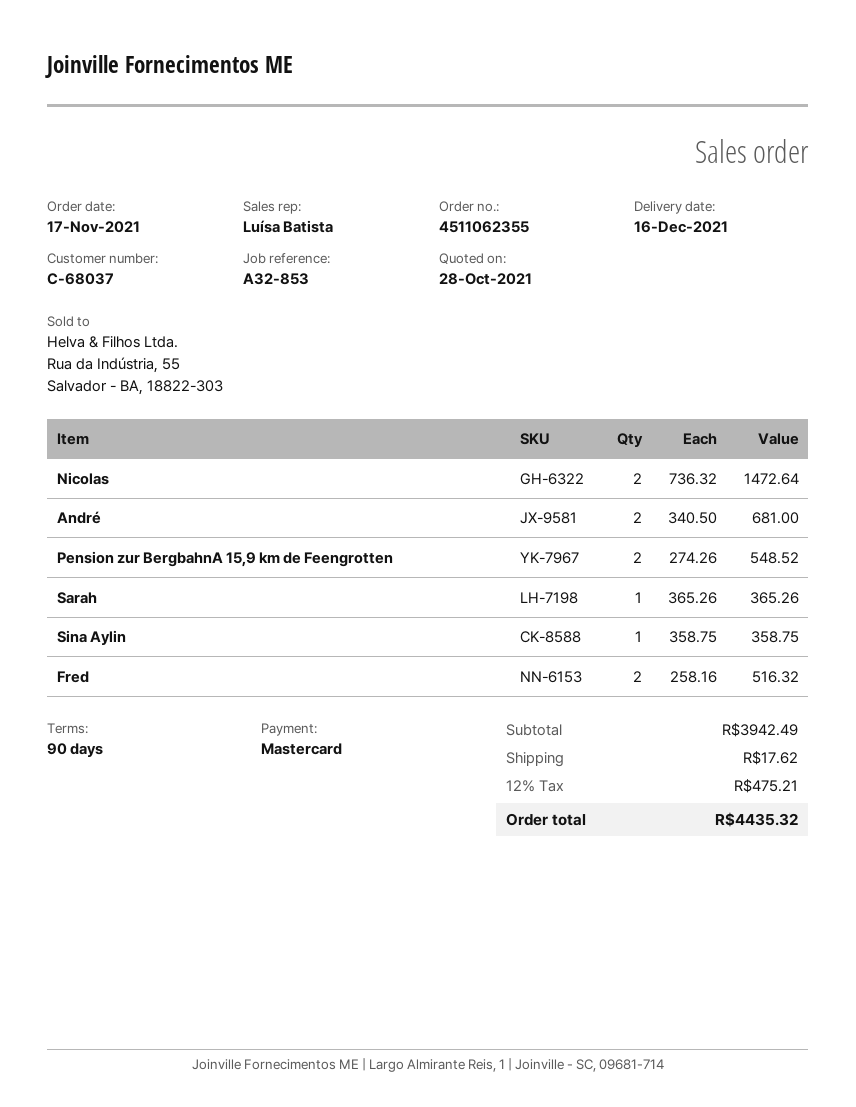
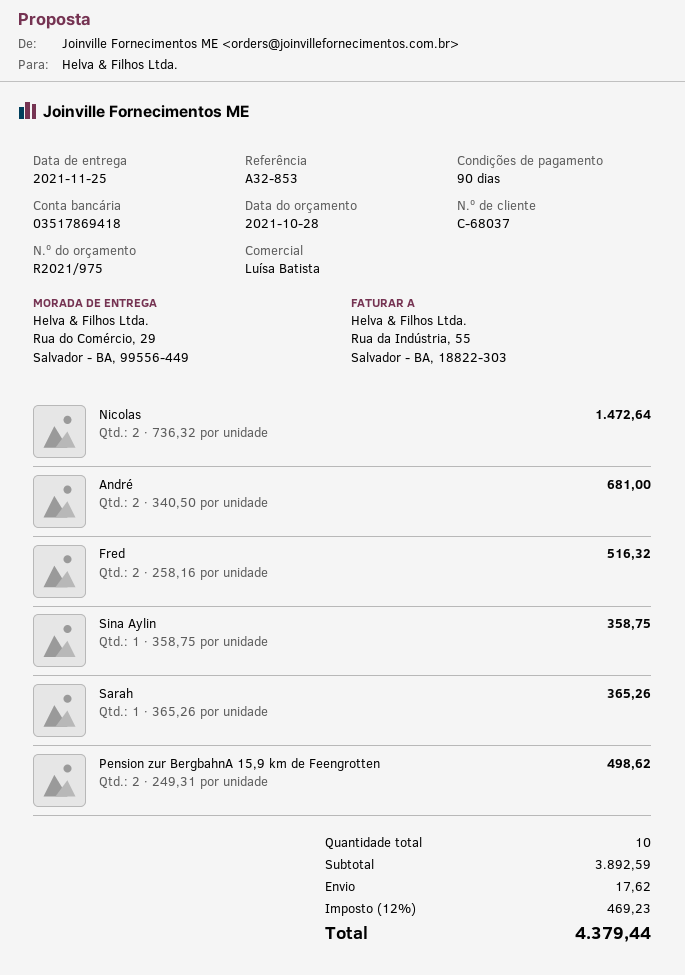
delivery date: 2021-12-16 -> 2021-11-25
Pension zur BergbahnA 15,9 km de Feengrotten: 2 x 274.26 = 548.52 -> 2 x 249.31 = 498.62
subtotal: 3942.49 -> 3892.59
tax: 12% = 475.21 -> 12% = 469.23
total: 4435.32 -> 4379.44

